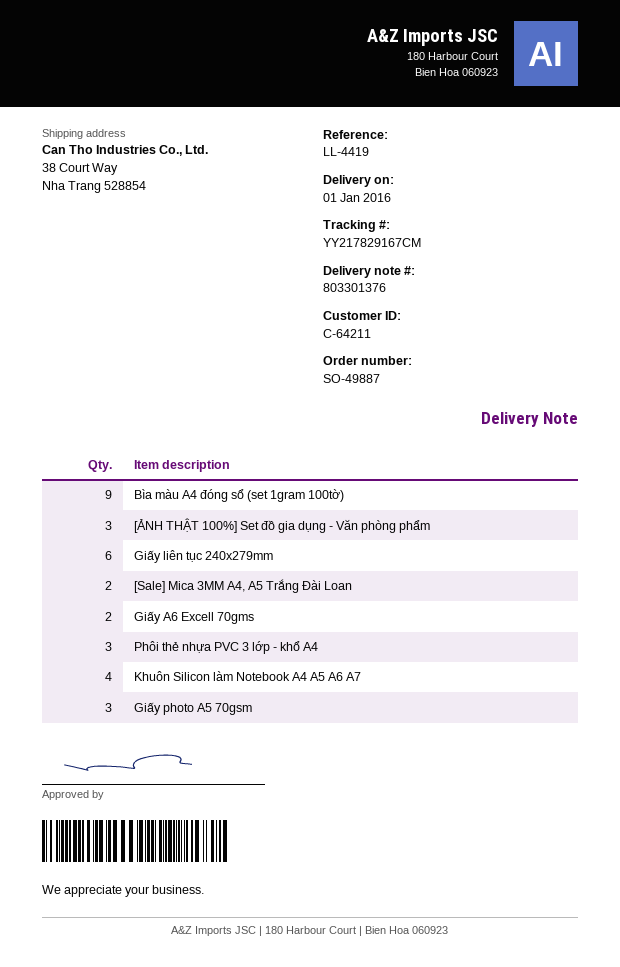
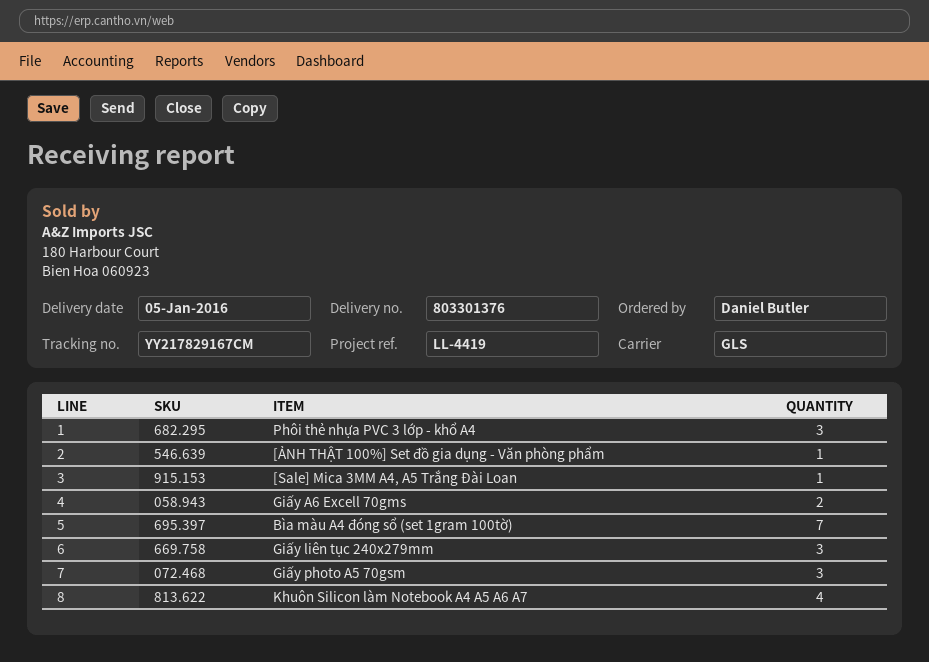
delivery date: 2016-01-01 -> 2016-01-05
Bìa màu A4 đóng sổ (set 1gram 100tờ): 9 -> 7
[ẢNH THẬT 100%] Set đồ gia dụng - Văn phòng phẩm: 3 -> 1
Giấy liên tục 240x279mm: 6 -> 3
[Sale] Mica 3MM A4, A5 Trắng Đài Loan: 2 -> 1

